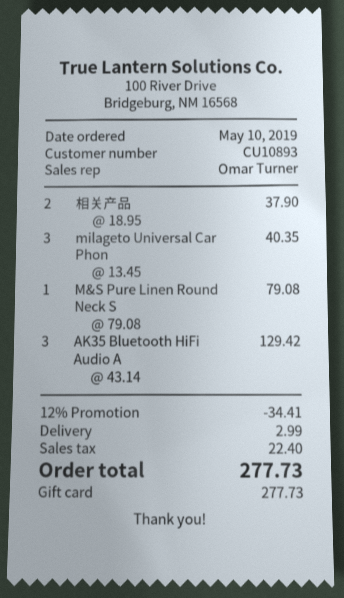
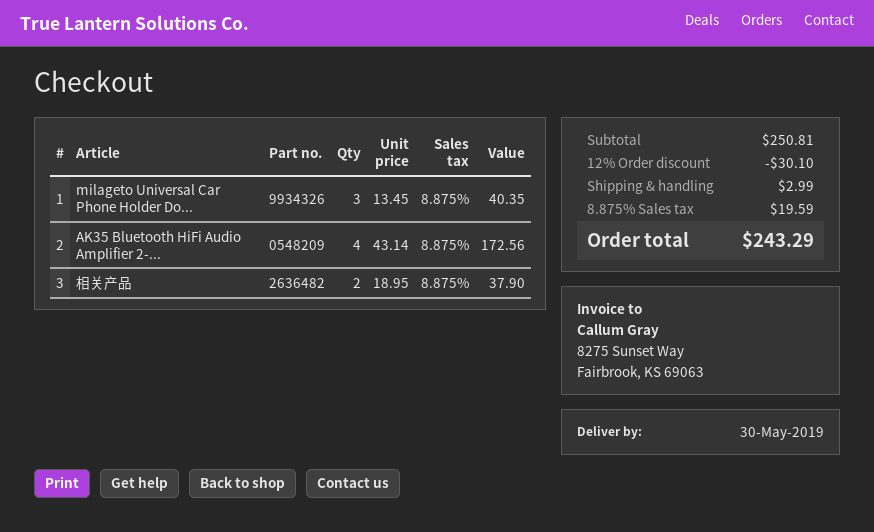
M&S Pure Linen Round Neck S: 1 x 79.08 = 79.08 -> none
AK35 Bluetooth HiFi Audio A: 3 x 43.14 = 129.42 -> 4 x 43.14 = 172.56
discount: 12% = 34.41 -> 12% = 30.10
tax: 22.40 -> 19.59
total: 277.73 -> 243.29

